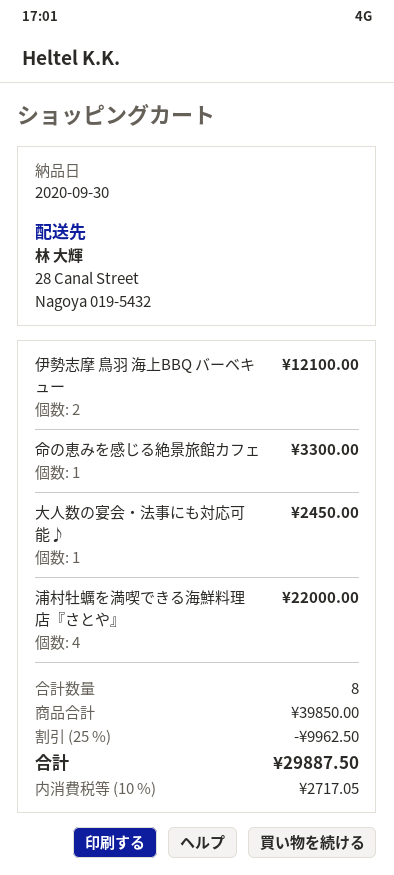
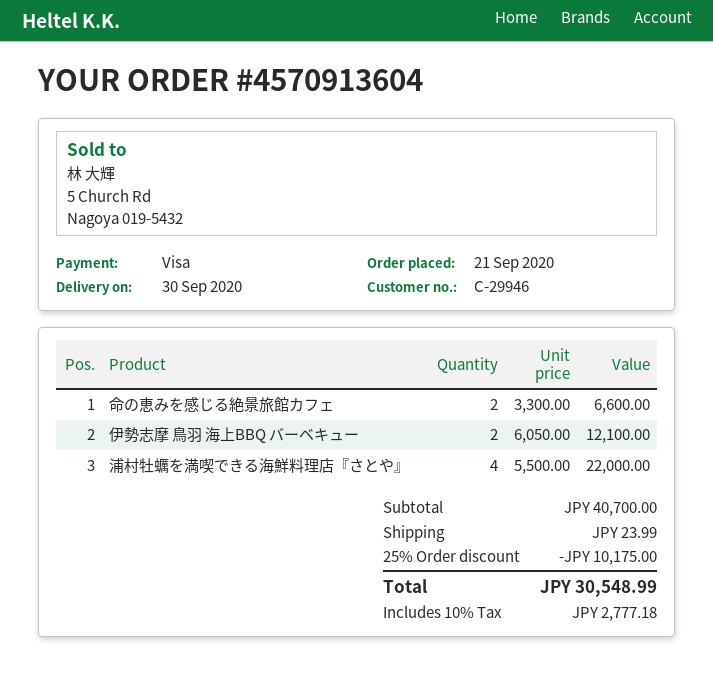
命の恵みを感じる絶景旅館カフェ: 1 for 3300.00 -> 2 for 6600.00
大人数の宴会・法事にも対応可能♪: 1 for 2450.00 -> none
subtotal: 39850.00 -> 40700.00
discount: 25% = 9962.50 -> 25% = 10175.00
shipping: none -> 23.99
tax: 10% = 2717.05 -> 10% = 2777.18
total: 29887.50 -> 30548.99

